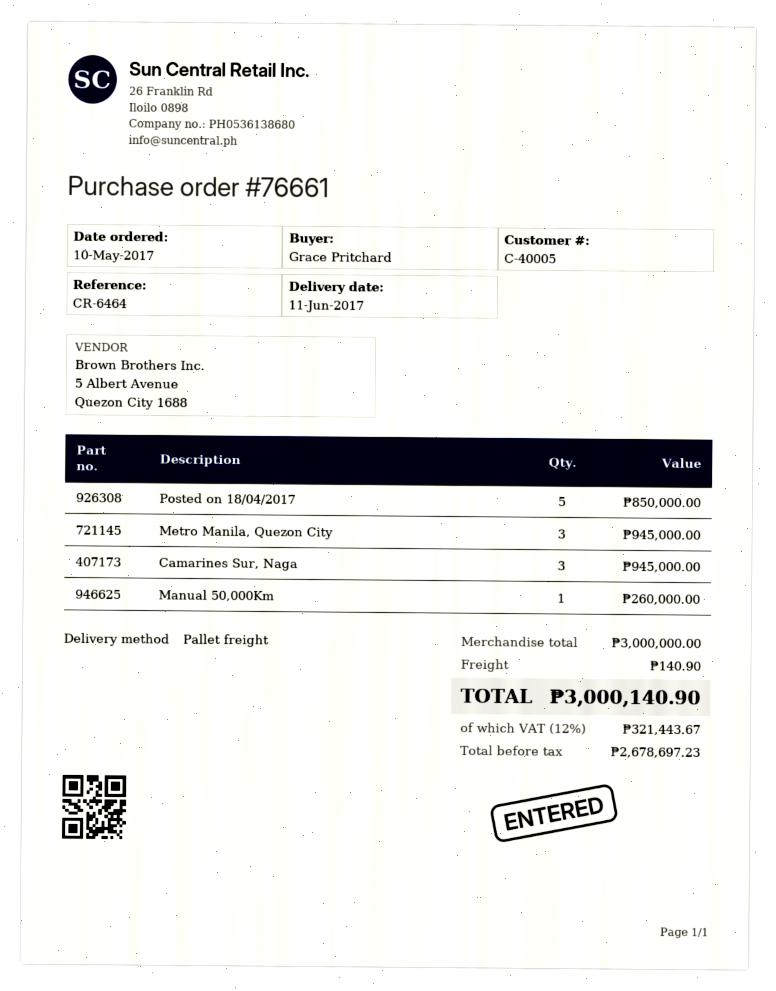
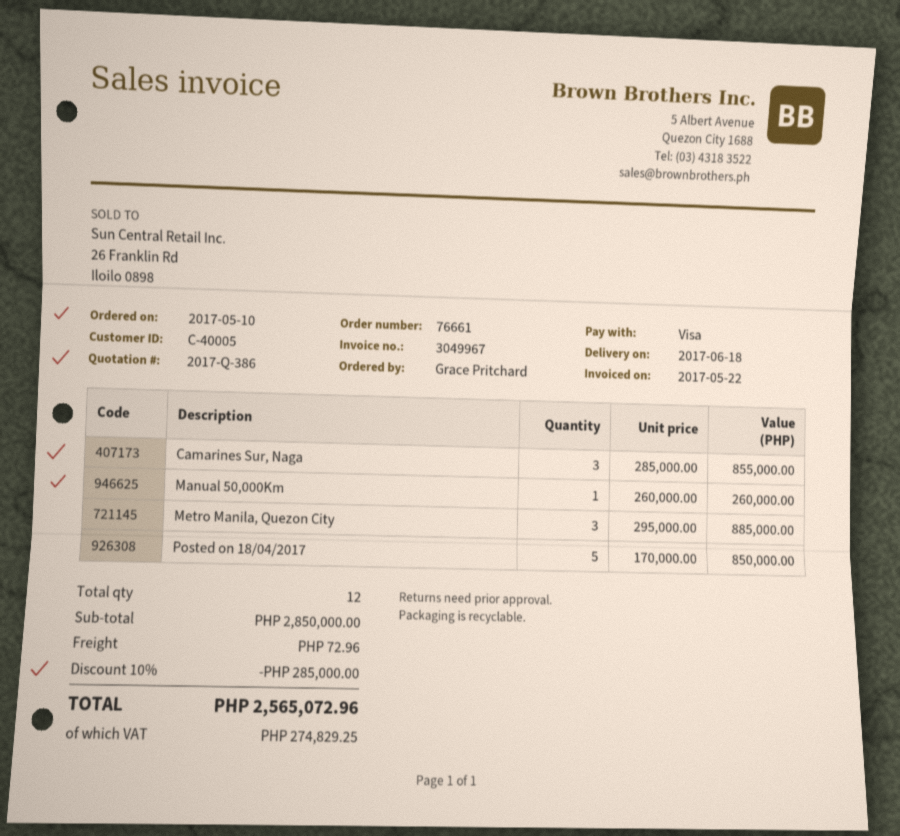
delivery date: 2017-06-11 -> 2017-06-18
Metro Manila, Quezon City: 3 for 945000.00 -> 3 for 885000.00
Camarines Sur, Naga: 3 for 945000.00 -> 3 for 855000.00
subtotal: 3000000.00 -> 2850000.00
discount: none -> 10% = 285000.00
shipping: 140.90 -> 72.96
tax: 321443.67 -> 274829.25
total: 3000140.90 -> 2565072.96

